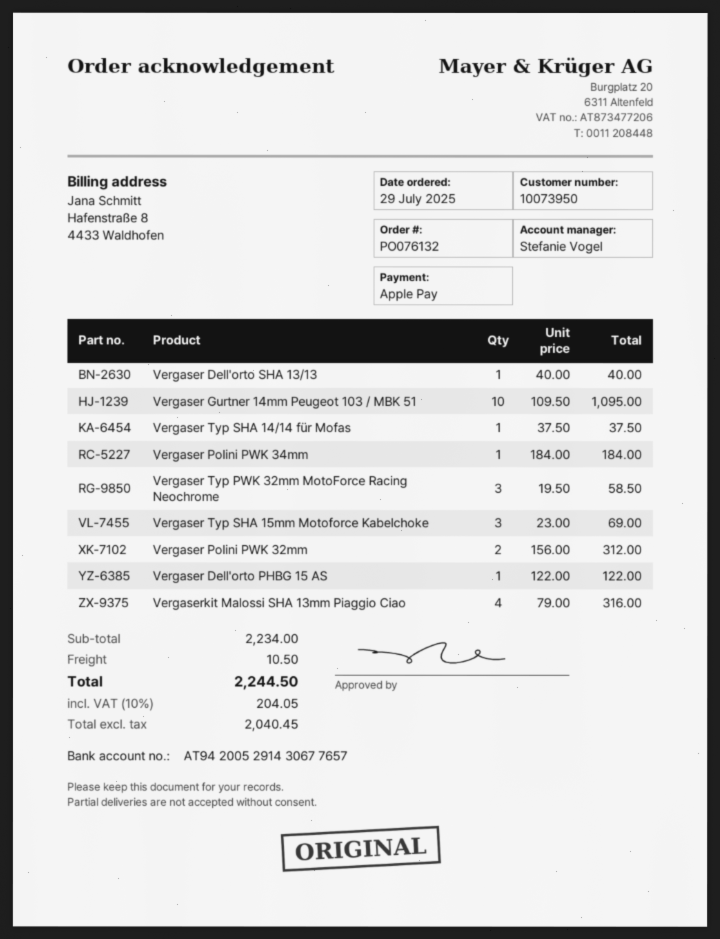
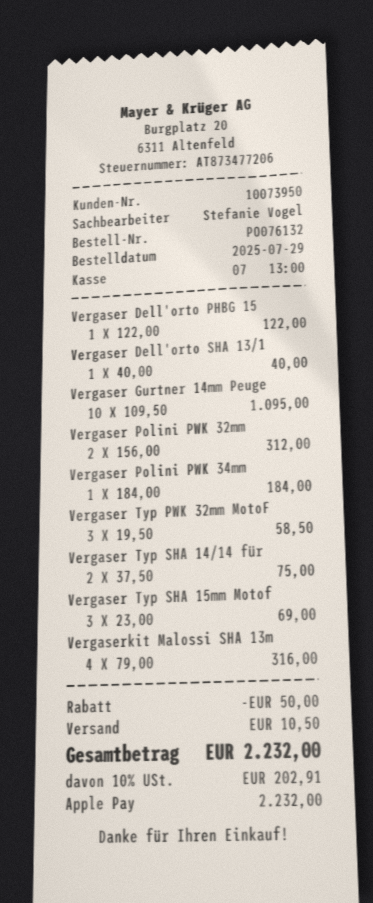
Vergaser Typ SHA 14/14 für Mofas: 1 x 37.50 = 37.50 -> 2 x 37.50 = 75.00
discount: none -> 50.00
tax: 10% = 204.05 -> 10% = 202.91
total: 2244.50 -> 2232.00

